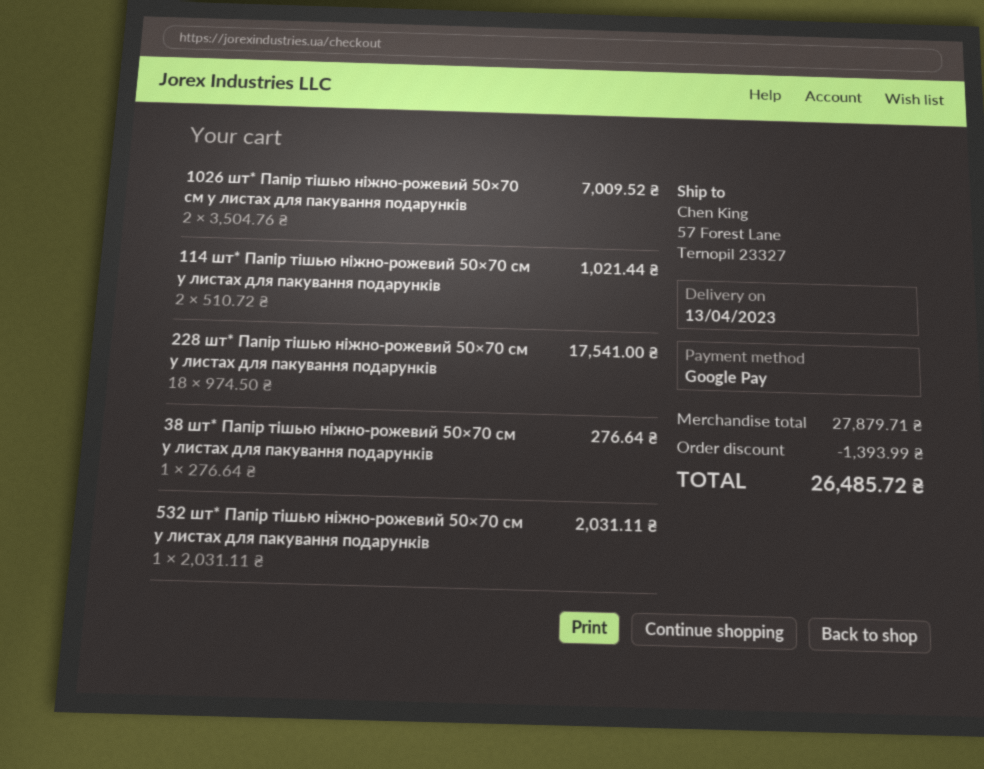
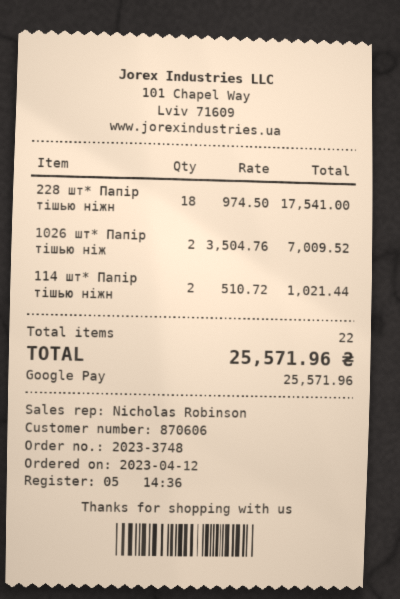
38 шт* Папір тішью ніжно-рожевий 50×70 см у листах для пакування подарунків: 1 x 276.64 = 276.64 -> none
532 шт* Папір тішью ніжно-рожевий 50×70 см у листах для пакування подарунків: 1 x 2031.11 = 2031.11 -> none
discount: 1393.99 -> none
total: 26485.72 -> 25571.96

